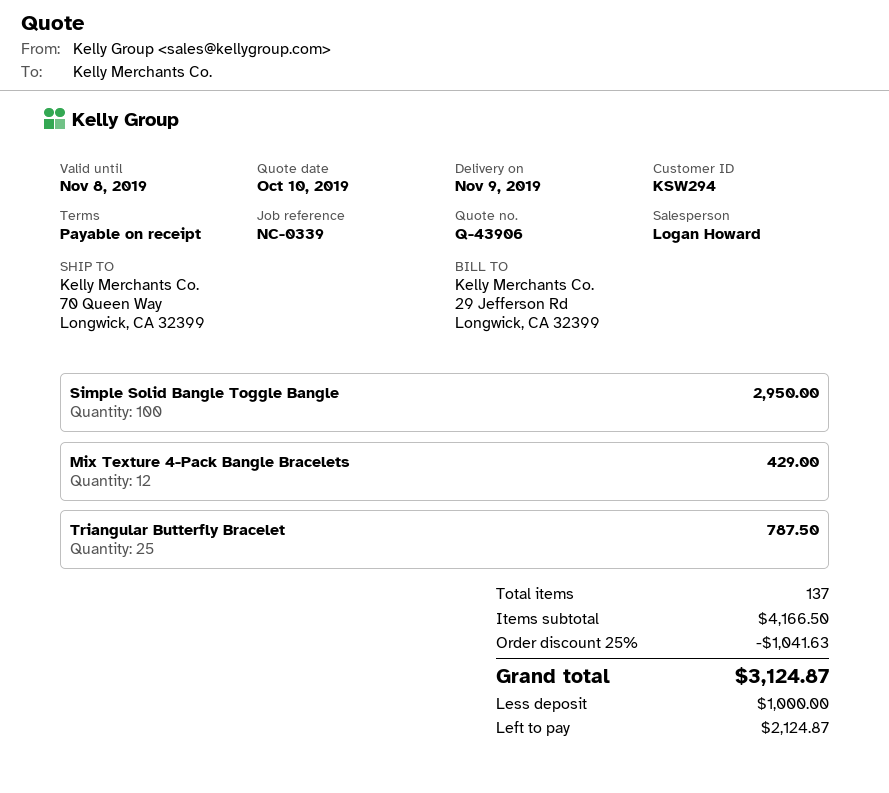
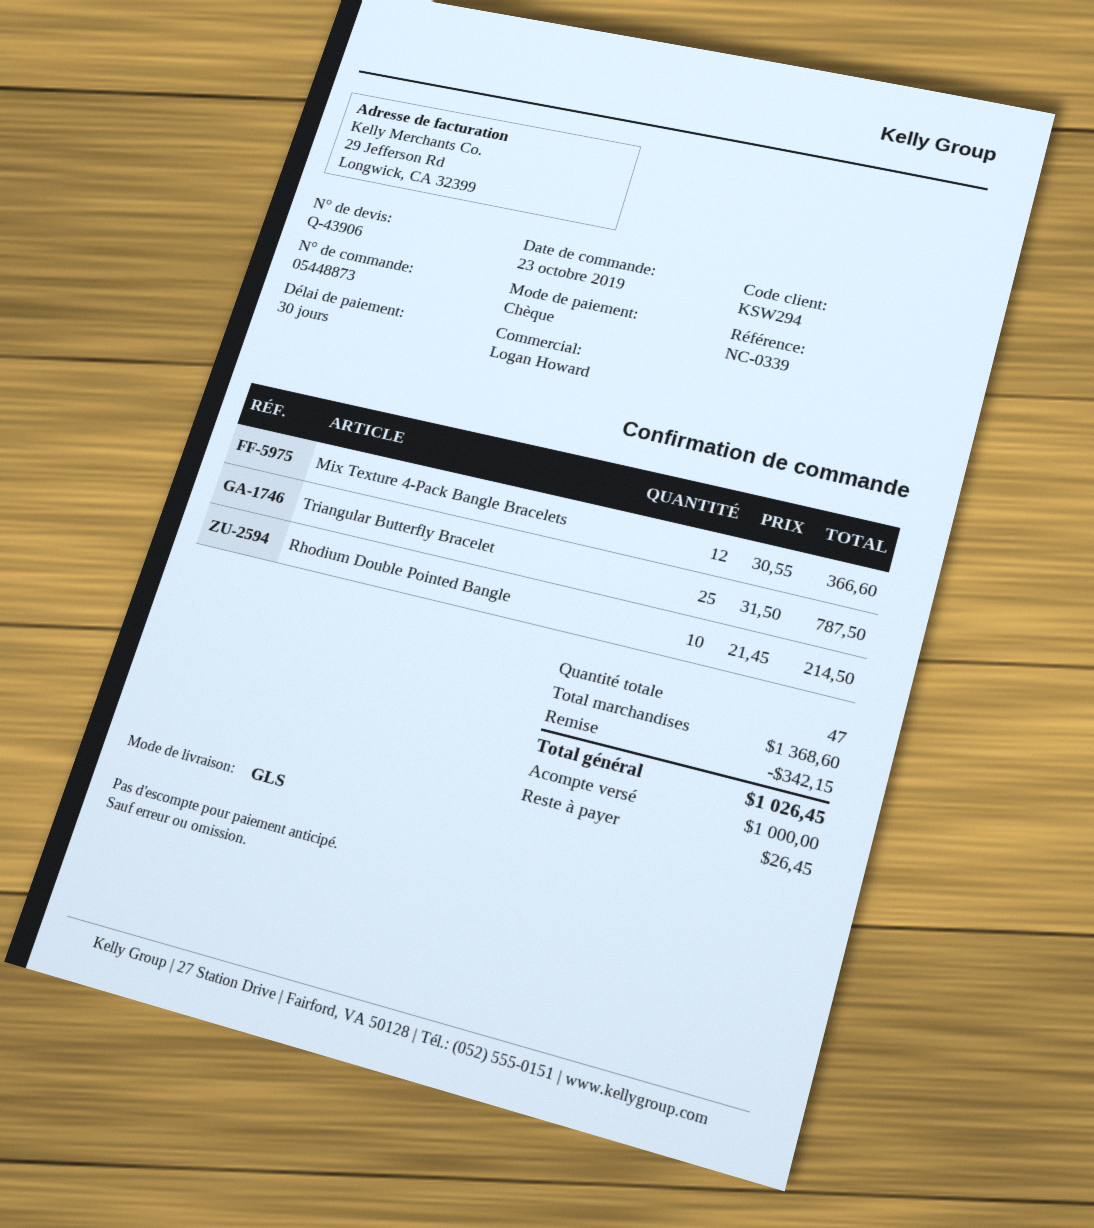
payment terms: on receipt -> 30 days
Simple Solid Bangle Toggle Bangle: 100 for 2950.00 -> none
Mix Texture 4-Pack Bangle Bracelets: 12 for 429.00 -> 12 for 366.60
Rhodium Double Pointed Bangle: none -> 10 for 214.50
total quantity: 137 -> 47
subtotal: 4166.50 -> 1368.60
discount: 1041.63 -> 342.15
total: 3124.87 -> 1026.45
balance: 2124.87 -> 26.45

